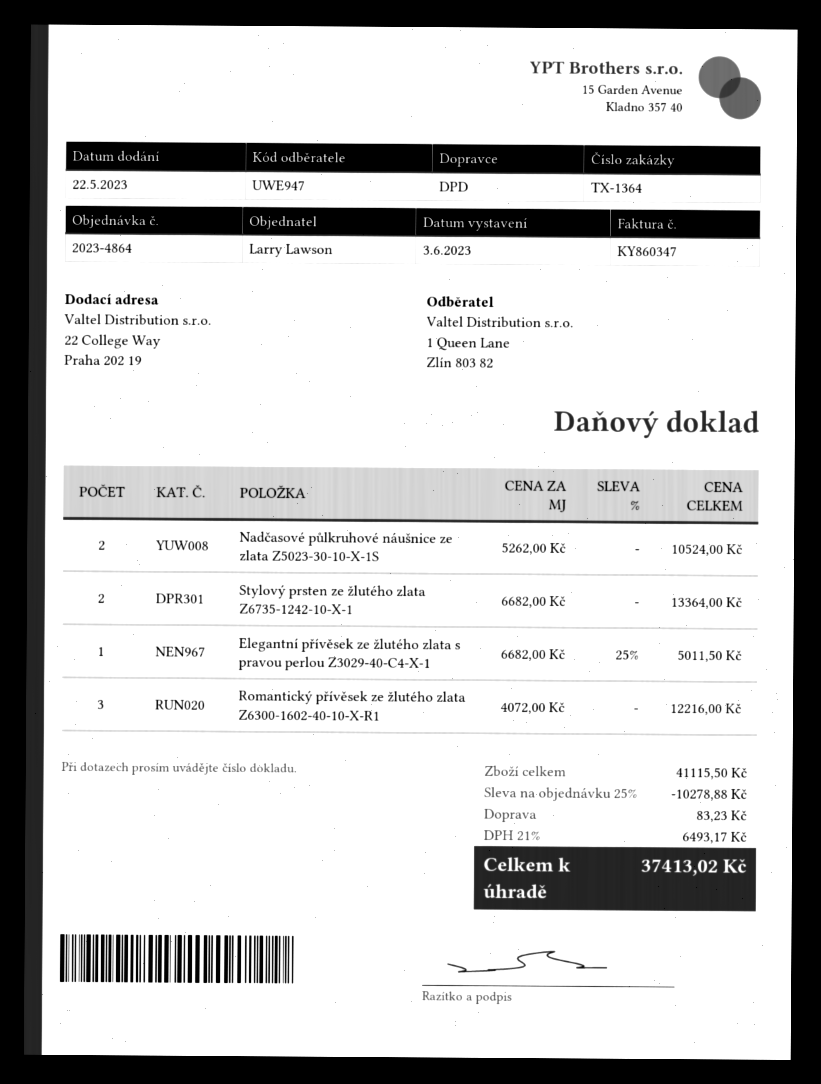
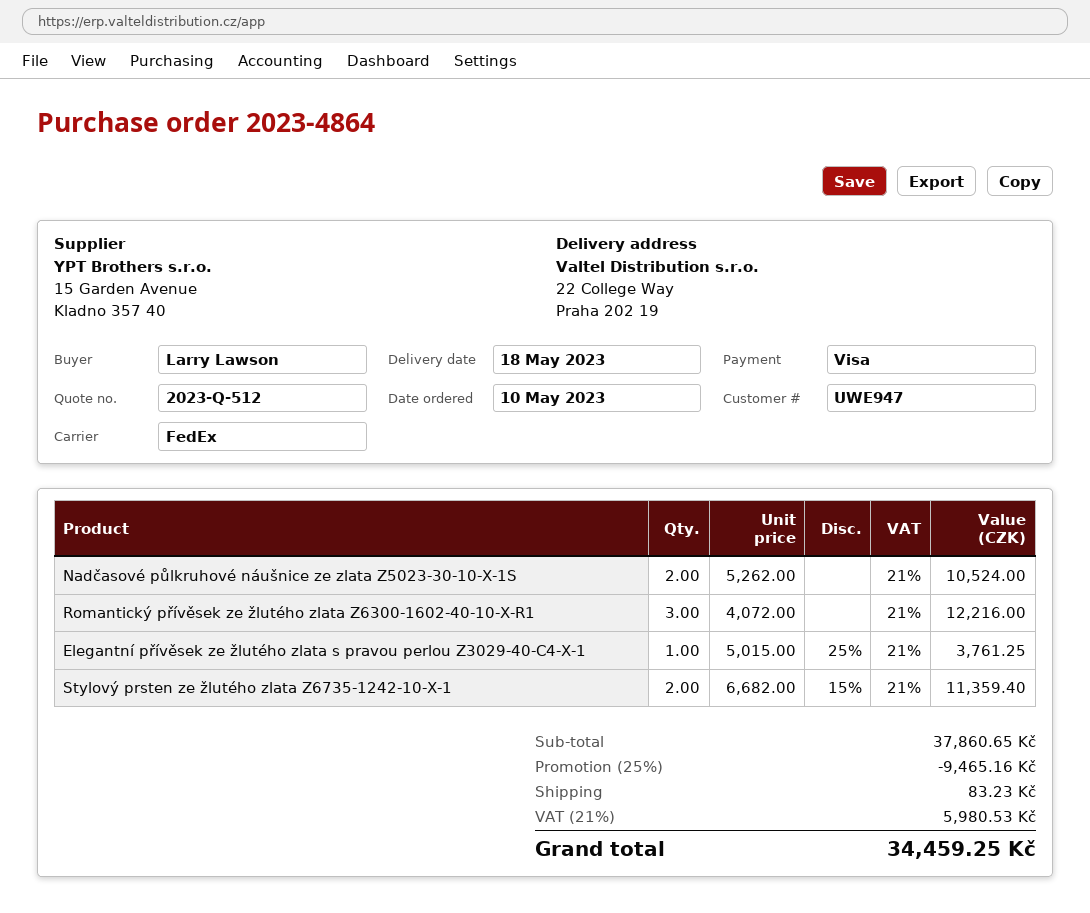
delivery date: 2023-05-22 -> 2023-05-18
shipping method: DPD -> FedEx
Stylový prsten ze žlutého zlata Z6735-1242-10-X-1: 2 x 6682.00 = 13364.00 -> 2 x 6682.00 - 15% = 11359.40
Elegantní přívěsek ze žlutého zlata s pravou perlou Z3029-40-C4-X-1: 1 x 6682.00 - 25% = 5011.50 -> 1 x 5015.00 - 25% = 3761.25
subtotal: 41115.50 -> 37860.65
discount: 25% = 10278.88 -> 25% = 9465.16
tax: 21% = 6493.17 -> 21% = 5980.53
total: 37413.02 -> 34459.25

